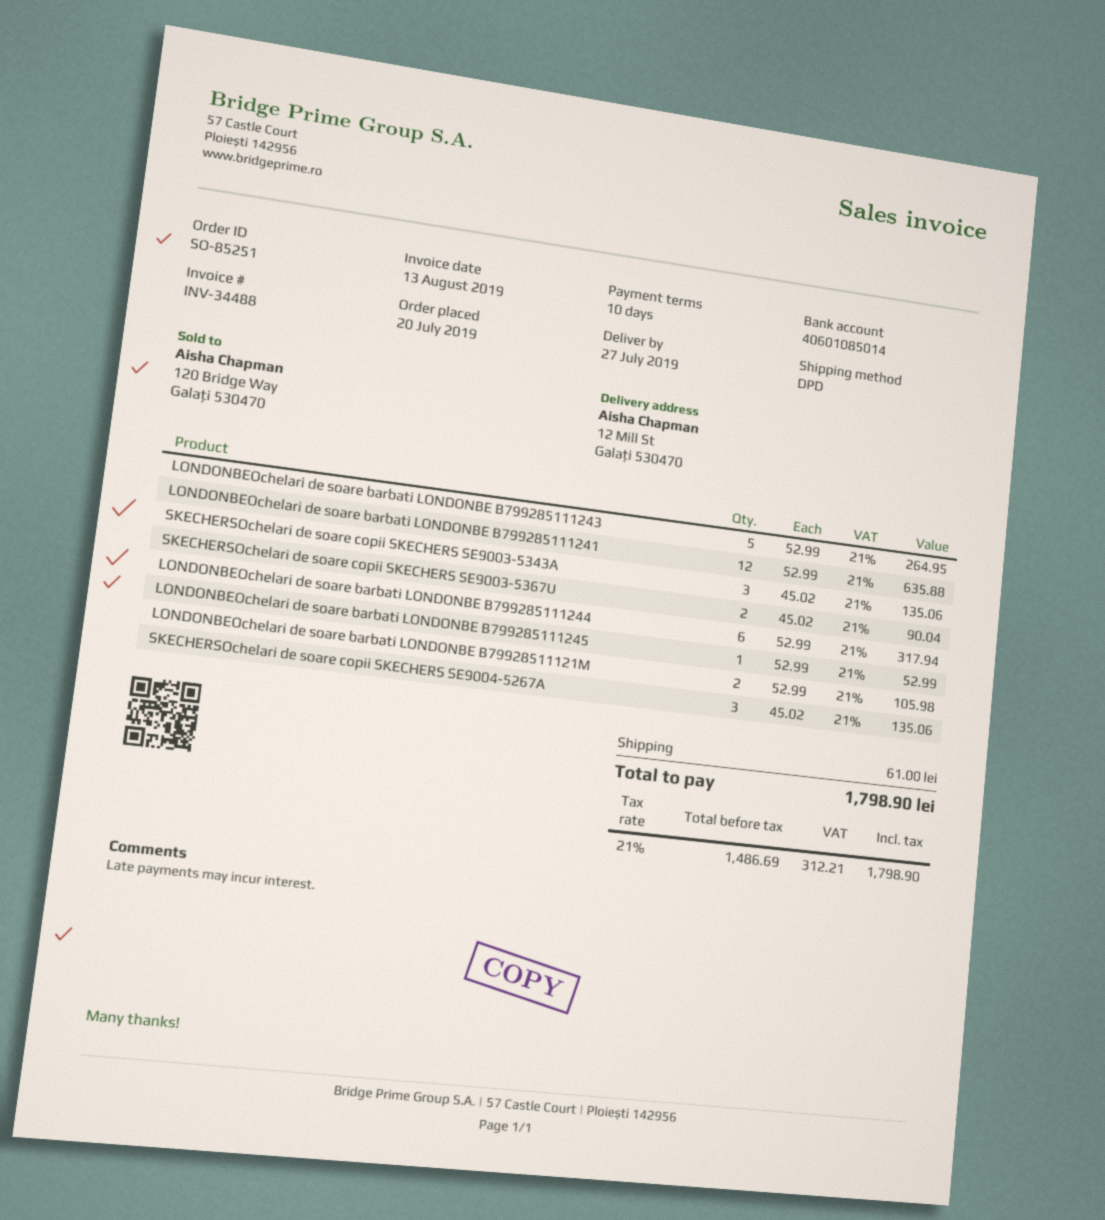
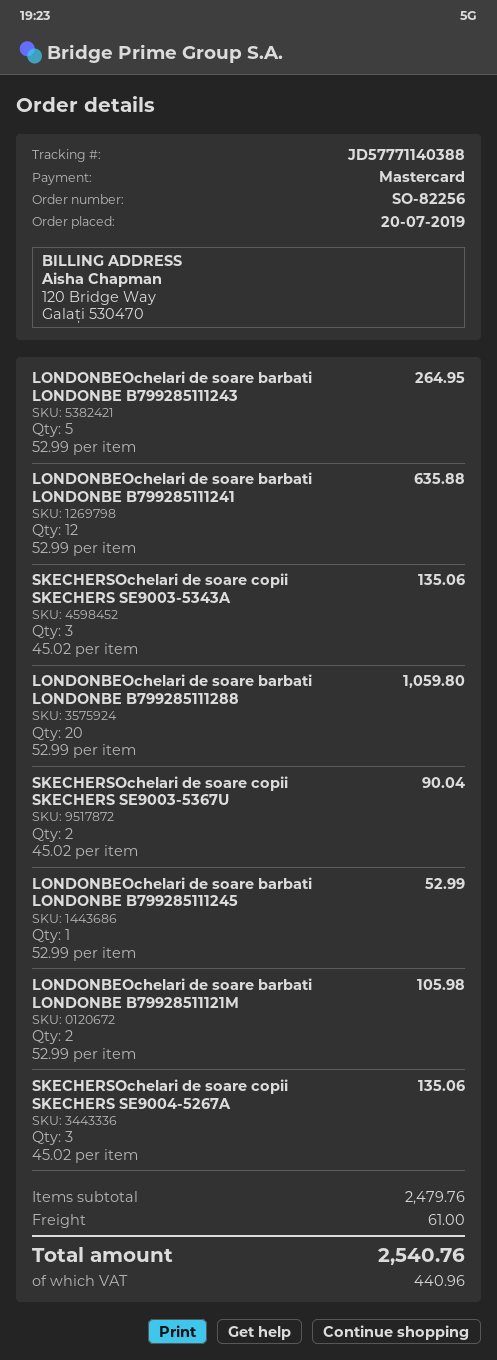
order number: SO-85251 -> SO-82256
LONDONBEOchelari de soare barbati LONDONBE B799285111244: 6 x 52.99 = 317.94 -> none
LONDONBEOchelari de soare barbati LONDONBE B799285111288: none -> 20 x 52.99 = 1059.80
tax: 312.21 -> 440.96
total: 1798.90 -> 2540.76

